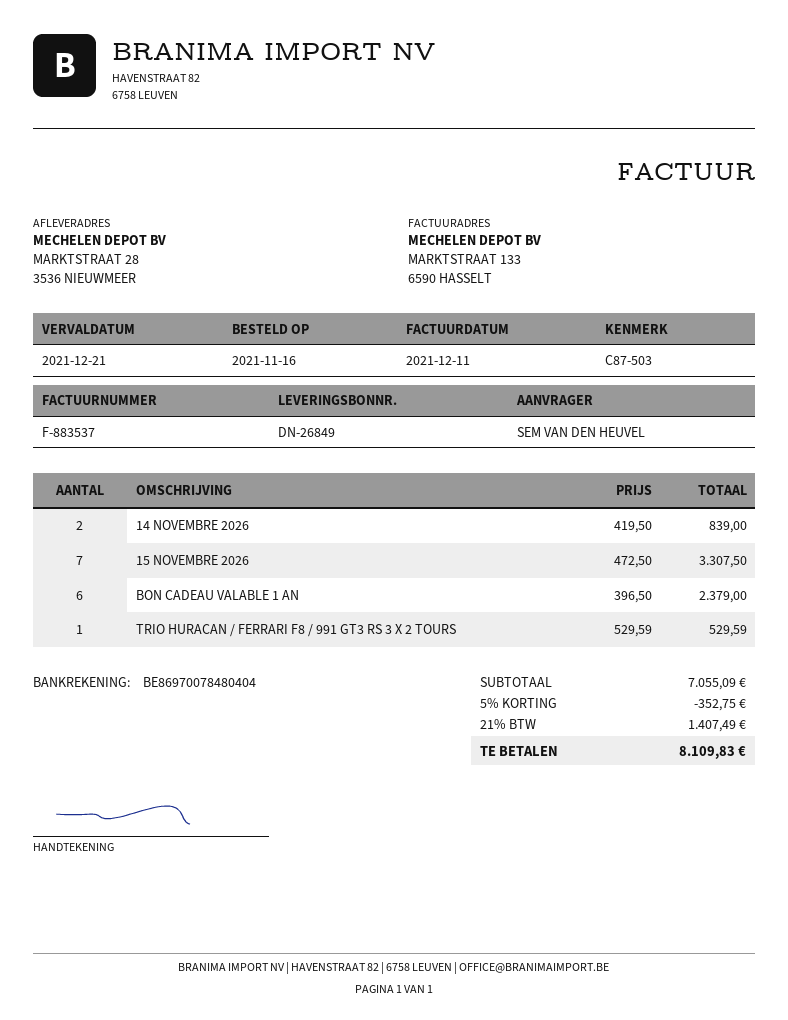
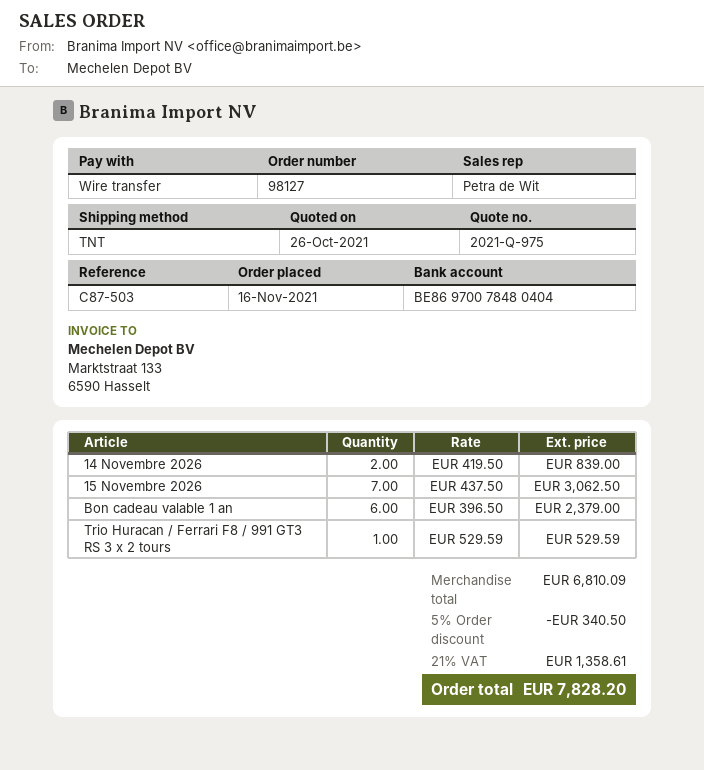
15 NOVEMBRE 2026: 7 x 472.50 = 3307.50 -> 7 x 437.50 = 3062.50
subtotal: 7055.09 -> 6810.09
discount: 5% = 352.75 -> 5% = 340.50
tax: 21% = 1407.49 -> 21% = 1358.61
total: 8109.83 -> 7828.20

